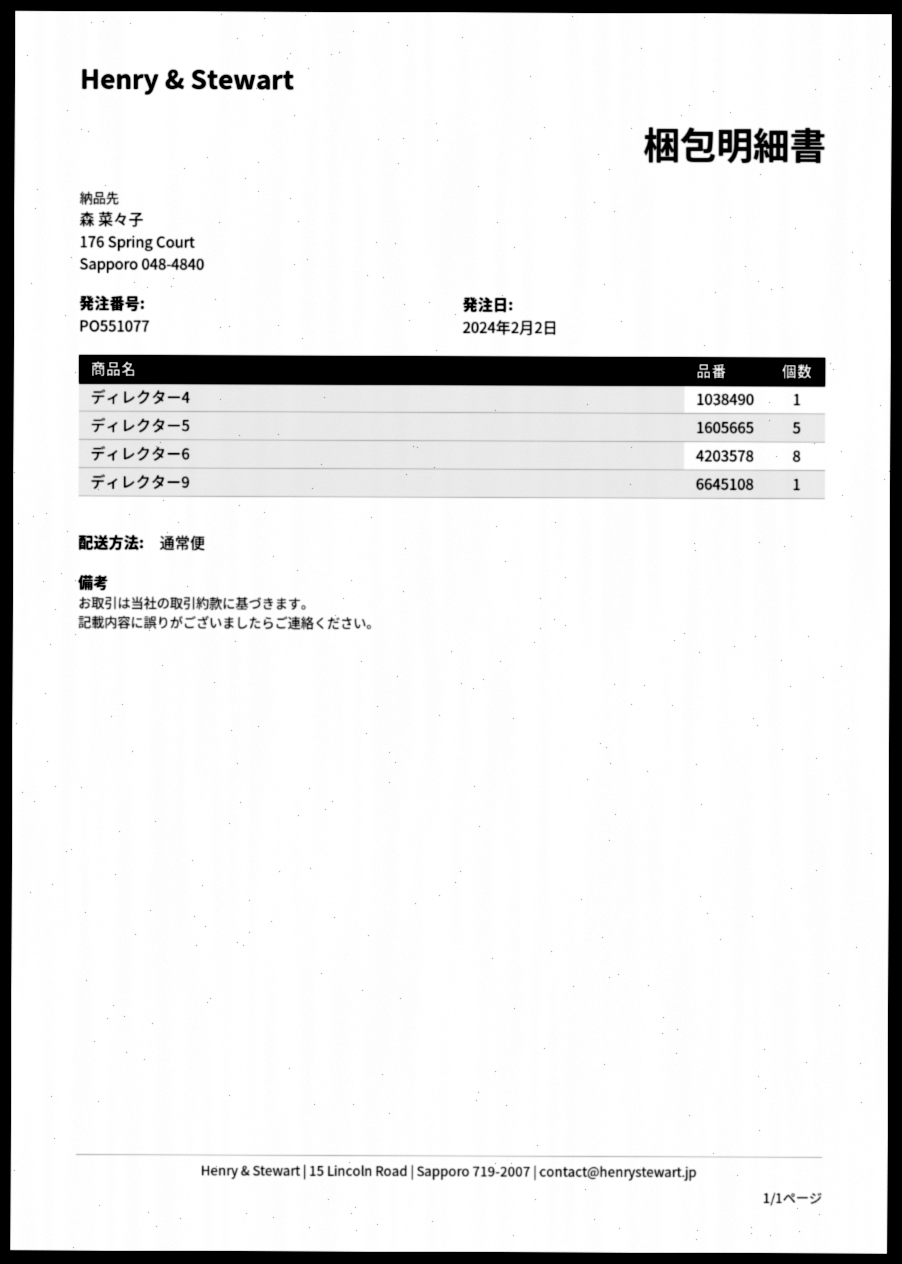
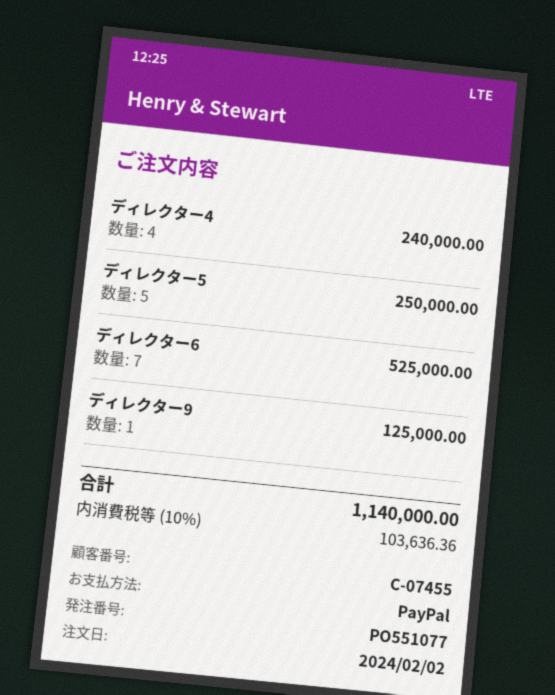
ディレクター4: 1 -> 4
ディレクター6: 8 -> 7

